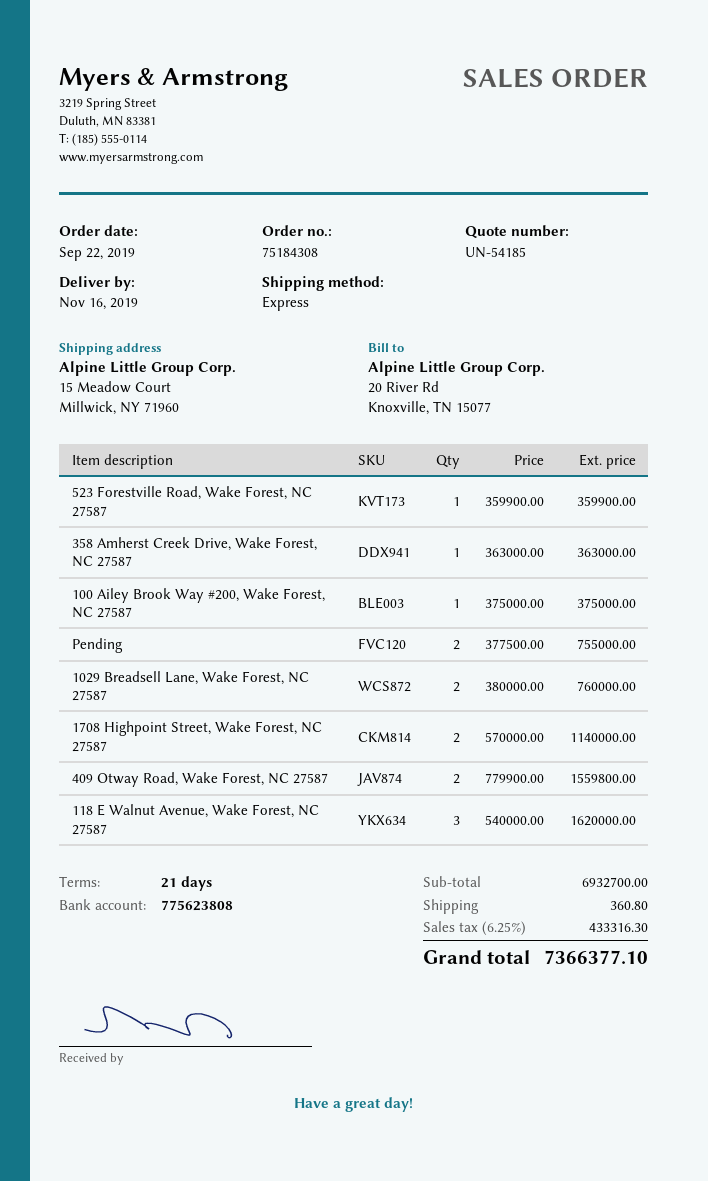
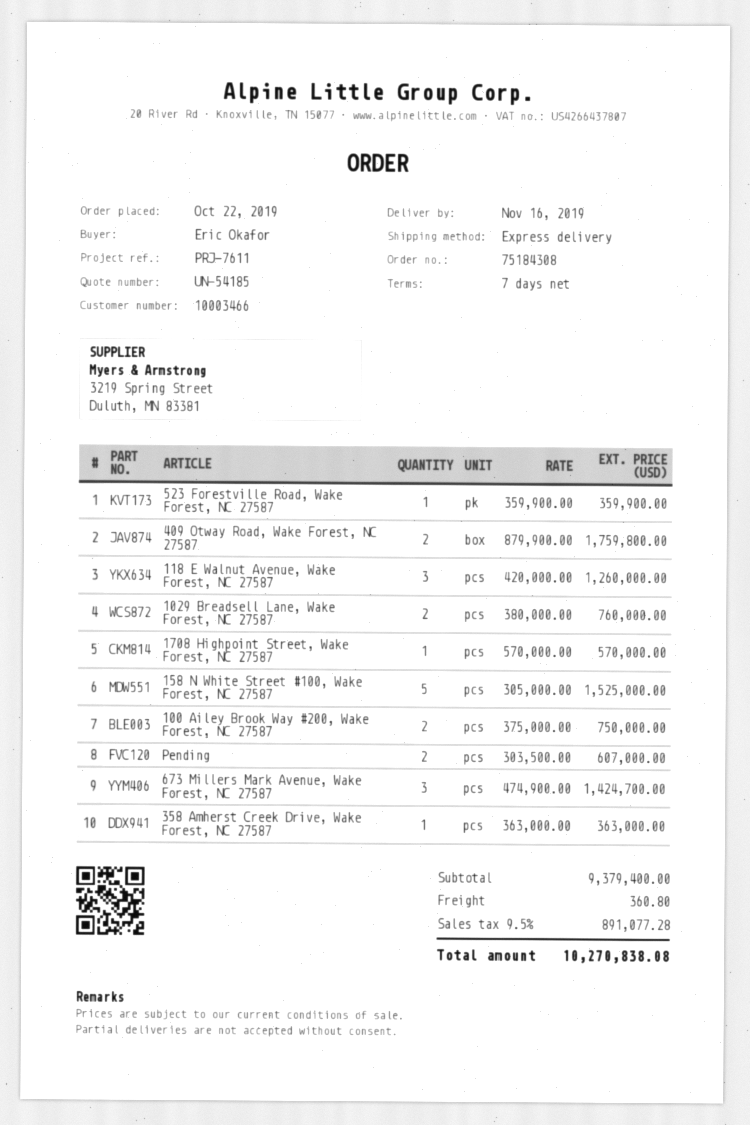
order date: 2019-09-22 -> 2019-10-22
payment terms: 21 days -> 7 days
100 Ailey Brook Way #200, Wake Forest, NC 27587: 1 x 375000.00 = 375000.00 -> 2 x 375000.00 = 750000.00
Pending: 2 x 377500.00 = 755000.00 -> 2 x 303500.00 = 607000.00
1708 Highpoint Street, Wake Forest, NC 27587: 2 x 570000.00 = 1140000.00 -> 1 x 570000.00 = 570000.00
409 Otway Road, Wake Forest, NC 27587: 2 x 779900.00 = 1559800.00 -> 2 x 879900.00 = 1759800.00
118 E Walnut Avenue, Wake Forest, NC 27587: 3 x 540000.00 = 1620000.00 -> 3 x 420000.00 = 1260000.00
158 N White Street #100, Wake Forest, NC 27587: none -> 5 x 305000.00 = 1525000.00
673 Millers Mark Avenue, Wake Forest, NC 27587: none -> 3 x 474900.00 = 1424700.00
subtotal: 6932700.00 -> 9379400.00
tax: 6.25% = 433316.30 -> 9.5% = 891077.28
total: 7366377.10 -> 10270838.08

